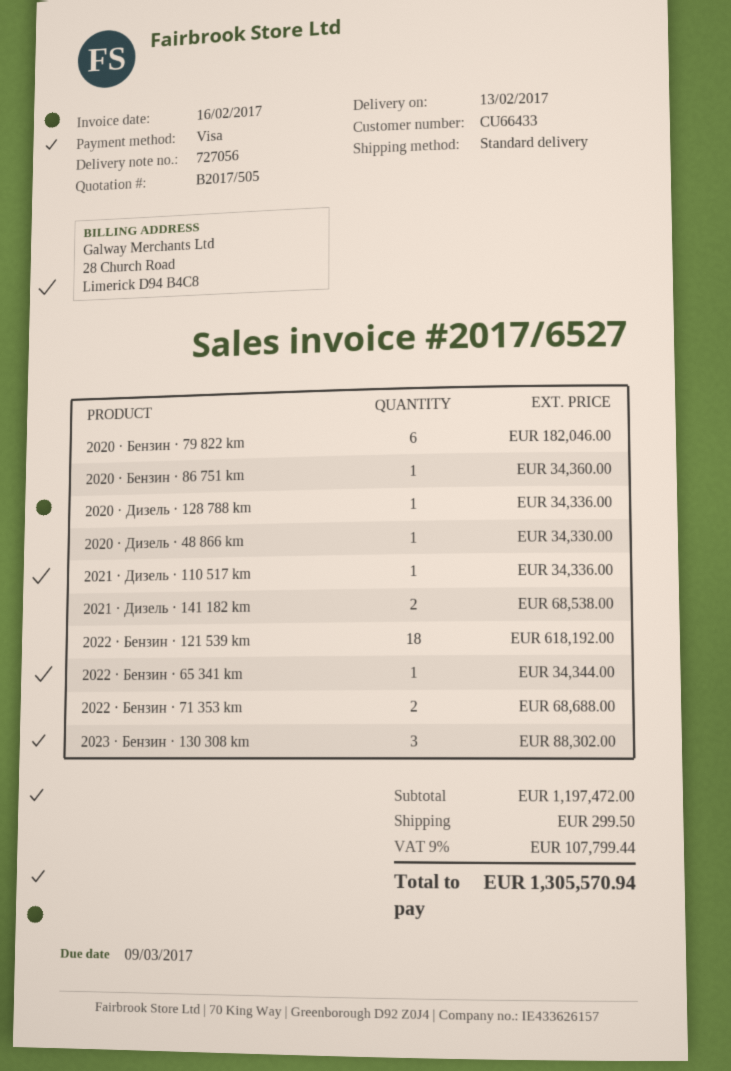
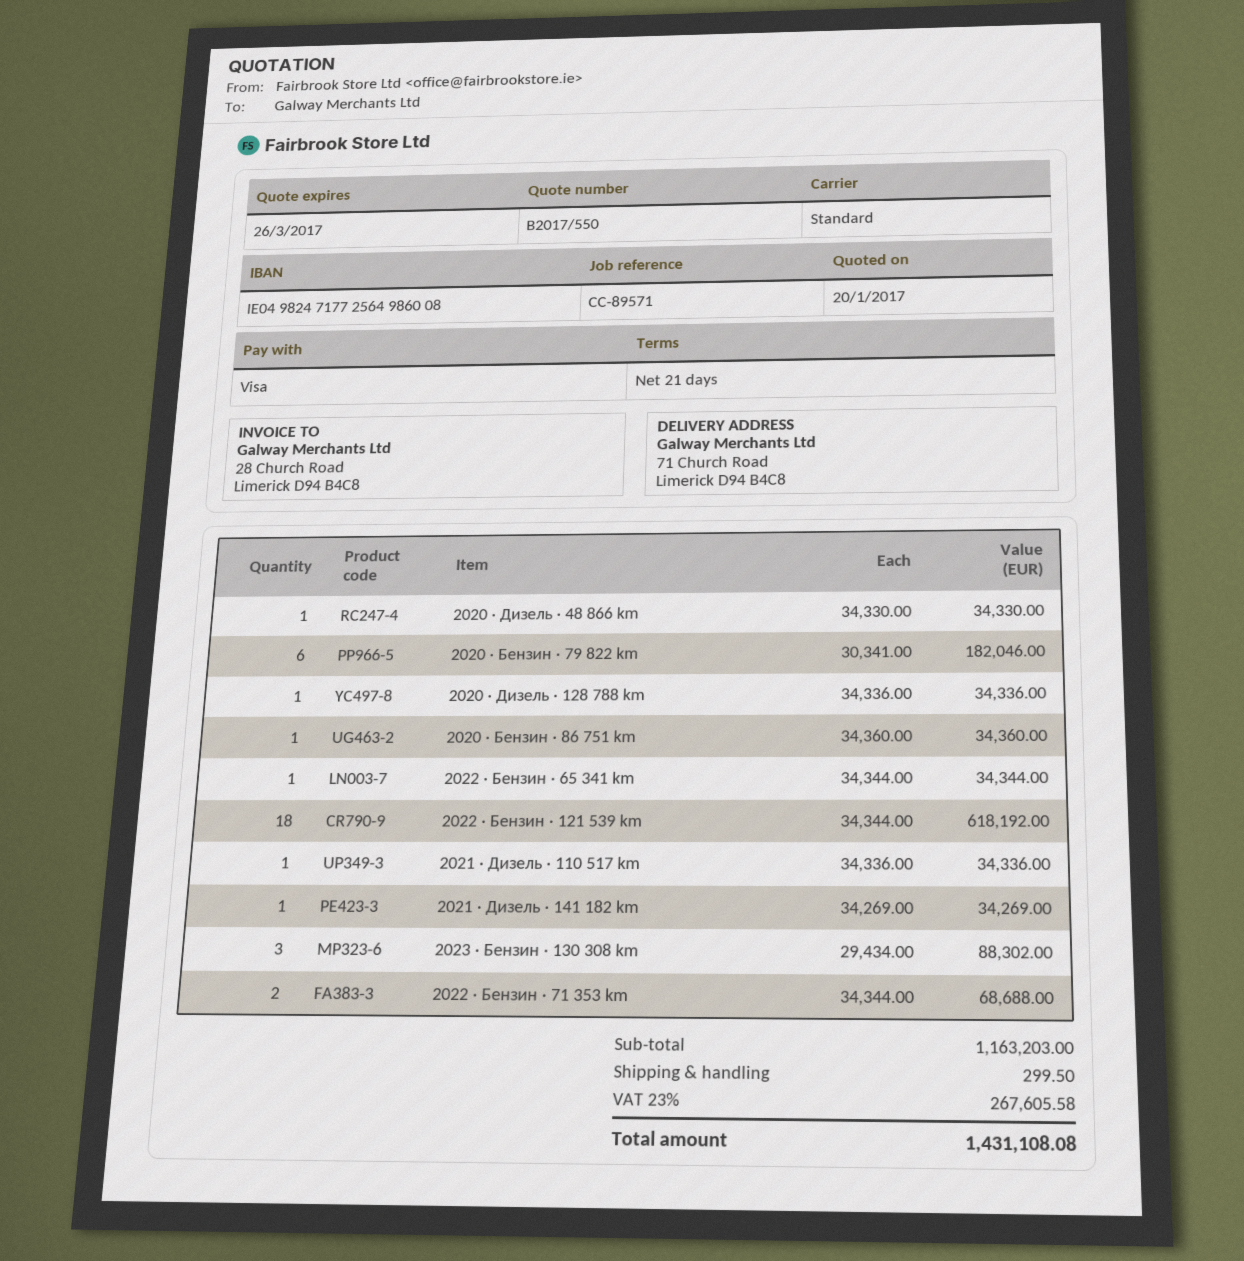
quote number: B2017/505 -> B2017/550
2021 · Дизель · 141 182 km: 2 for 68538.00 -> 1 for 34269.00
subtotal: 1197472.00 -> 1163203.00
tax: 9% = 107799.44 -> 23% = 267605.58
total: 1305570.94 -> 1431108.08

